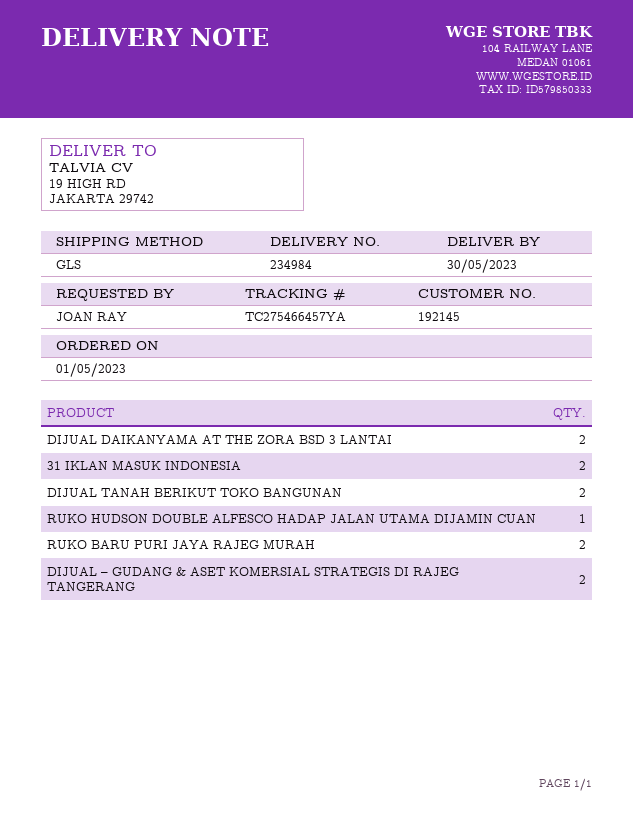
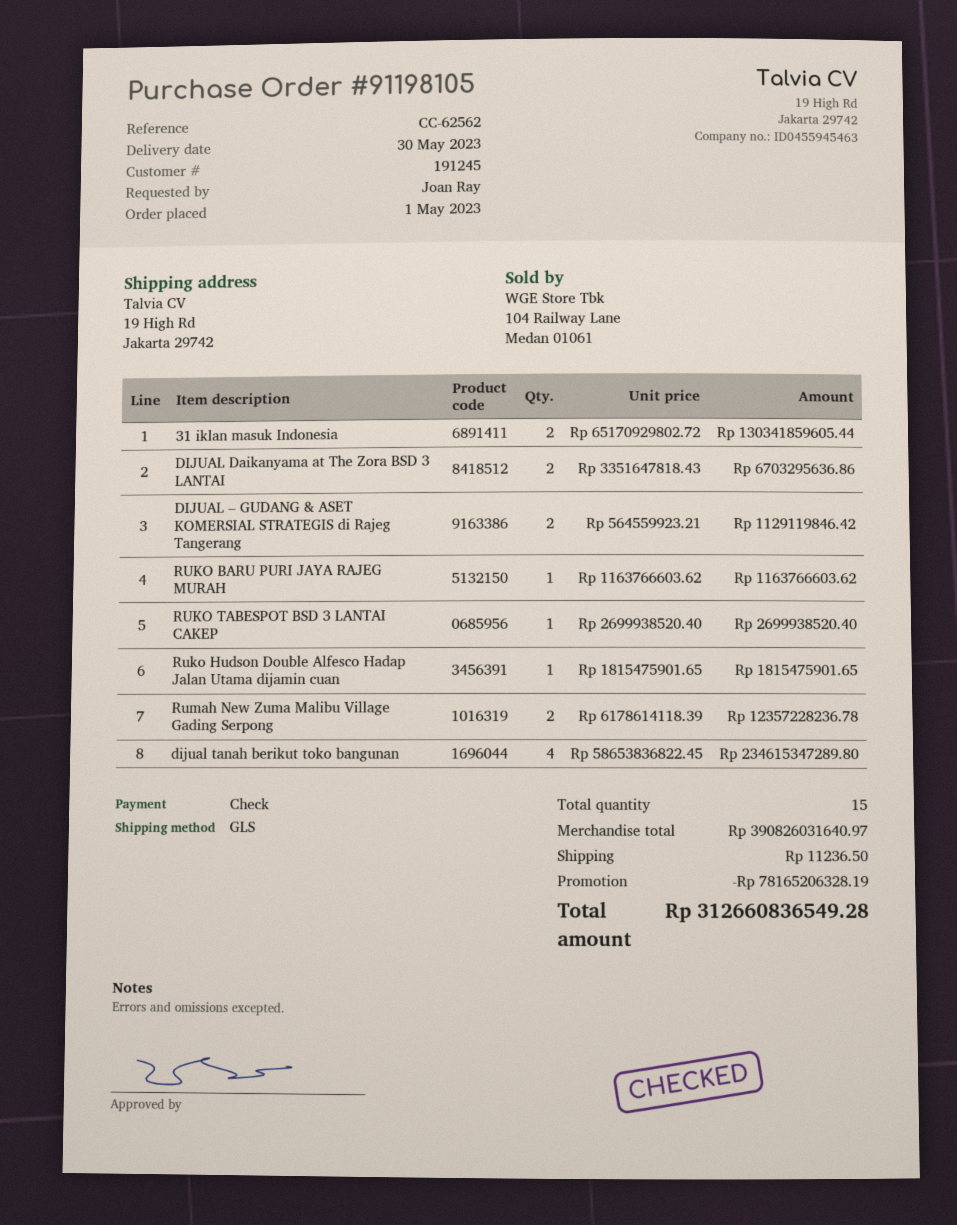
customer number: 192145 -> 191245
DIJUAL TANAH BERIKUT TOKO BANGUNAN: 2 -> 4
RUKO BARU PURI JAYA RAJEG MURAH: 2 -> 1
RUKO TABESPOT BSD 3 LANTAI CAKEP: none -> 1
Rumah New Zuma Malibu Village Gading Serpong: none -> 2

